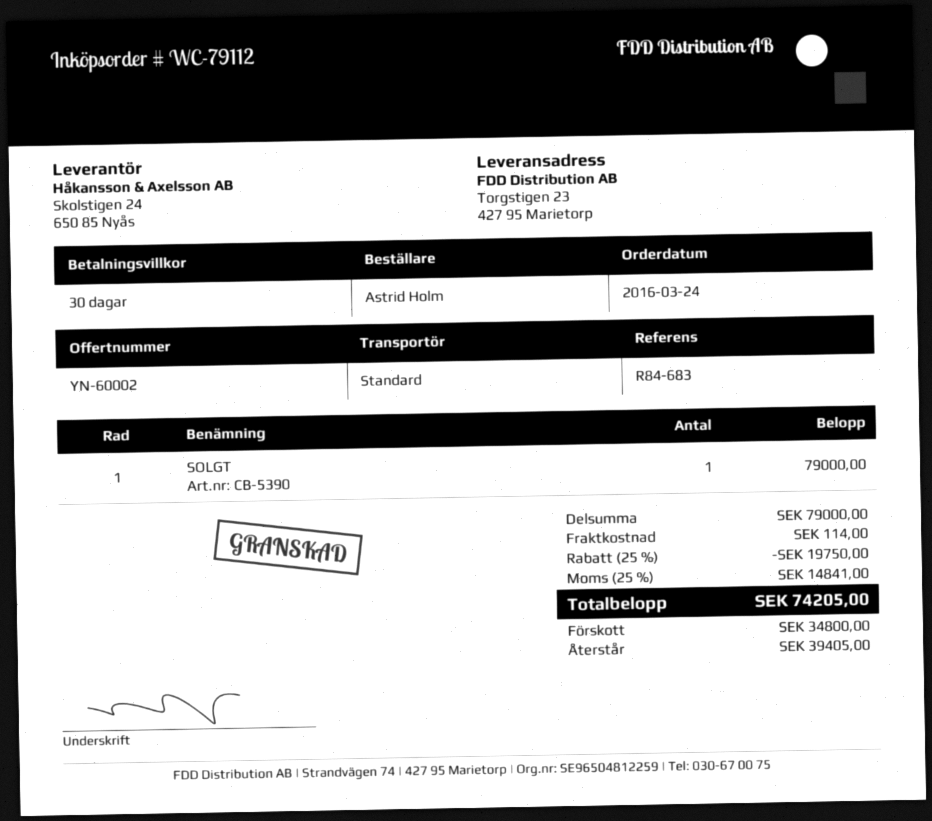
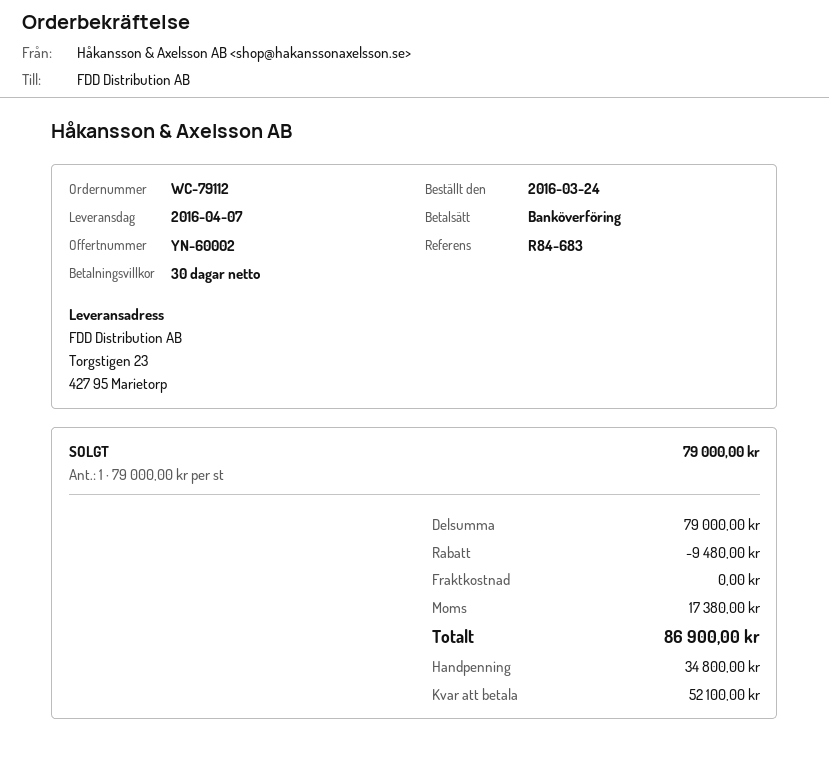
discount: 19750.00 -> 9480.00
shipping: 114.00 -> 0.00
tax: 14841.00 -> 17380.00
total: 74205.00 -> 86900.00
balance: 39405.00 -> 52100.00

